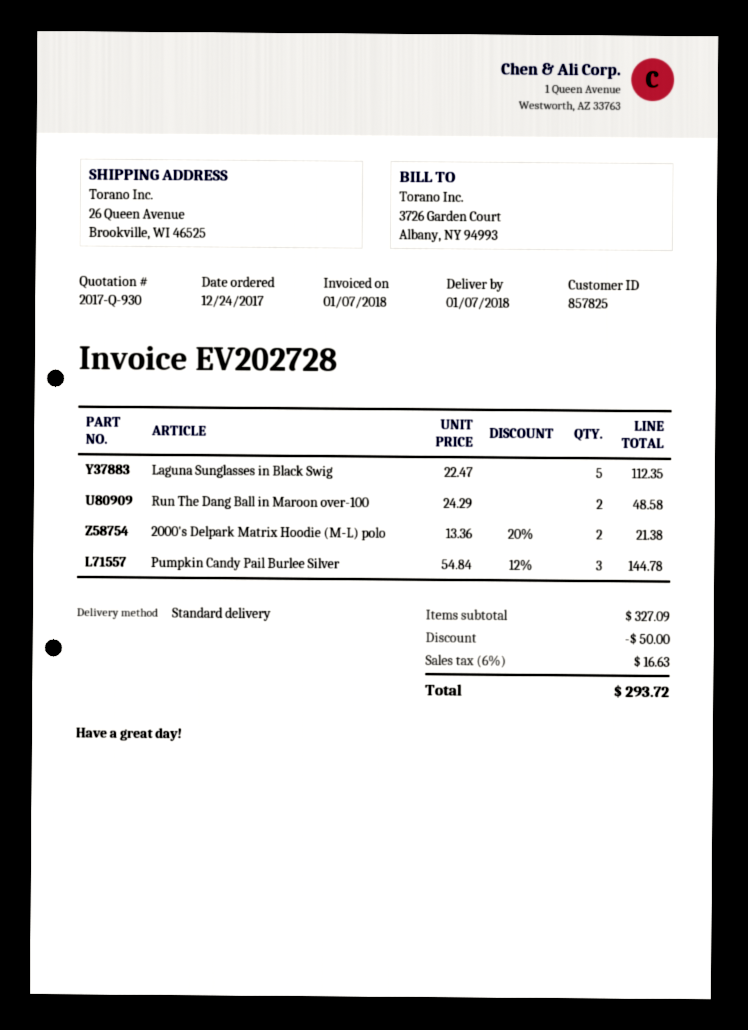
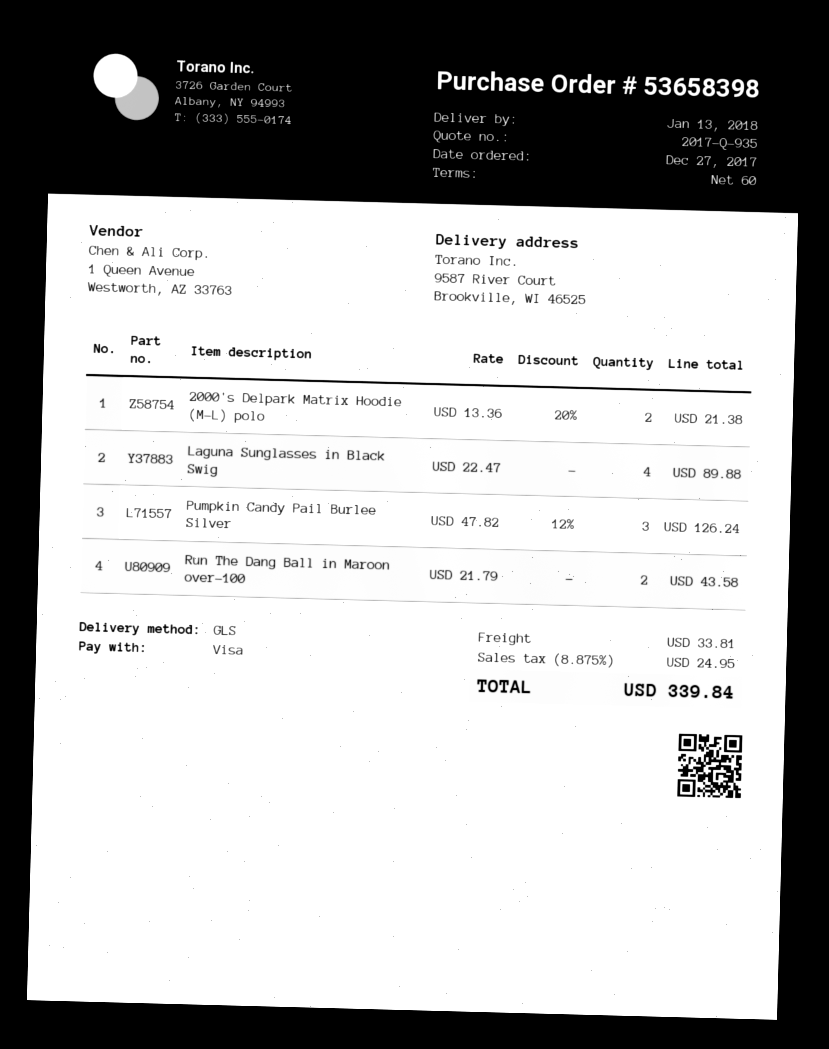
quote number: 2017-Q-930 -> 2017-Q-935
order date: 2017-12-24 -> 2017-12-27
delivery date: 2018-01-07 -> 2018-01-13
shipping method: standard -> GLS
ship to: 26 Queen Avenue, Brookville, WI 46525 -> 9587 River Court, Brookville, WI 46525
Laguna Sunglasses in Black Swig: 5 x 22.47 = 112.35 -> 4 x 22.47 = 89.88
Run The Dang Ball in Maroon over-100: 2 x 24.29 = 48.58 -> 2 x 21.79 = 43.58
Pumpkin Candy Pail Burlee Silver: 3 x 54.84 - 12% = 144.78 -> 3 x 47.82 - 12% = 126.24
discount: 50.00 -> none
shipping: none -> 33.81
tax: 6% = 16.63 -> 8.875% = 24.95
total: 293.72 -> 339.84

